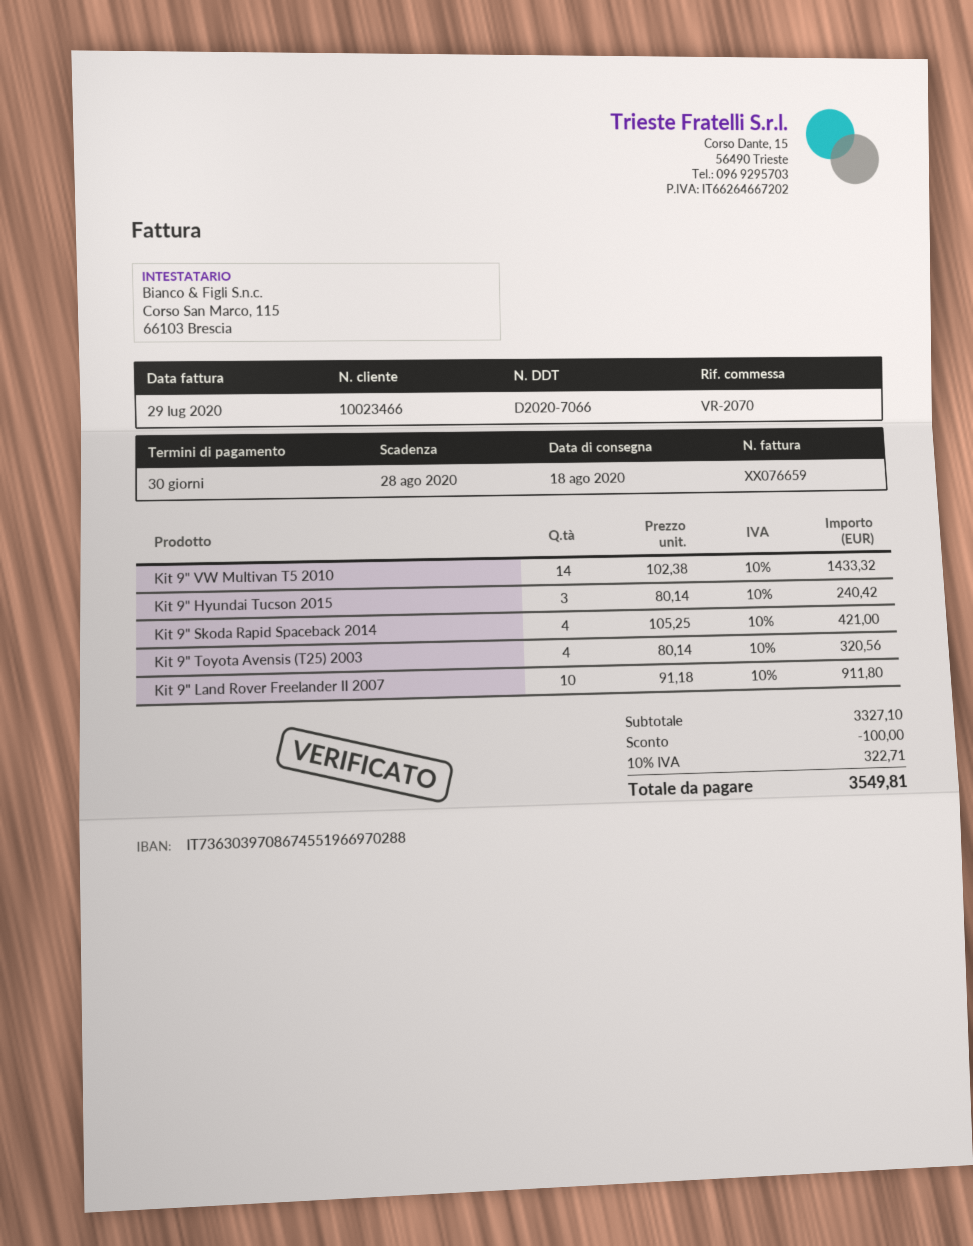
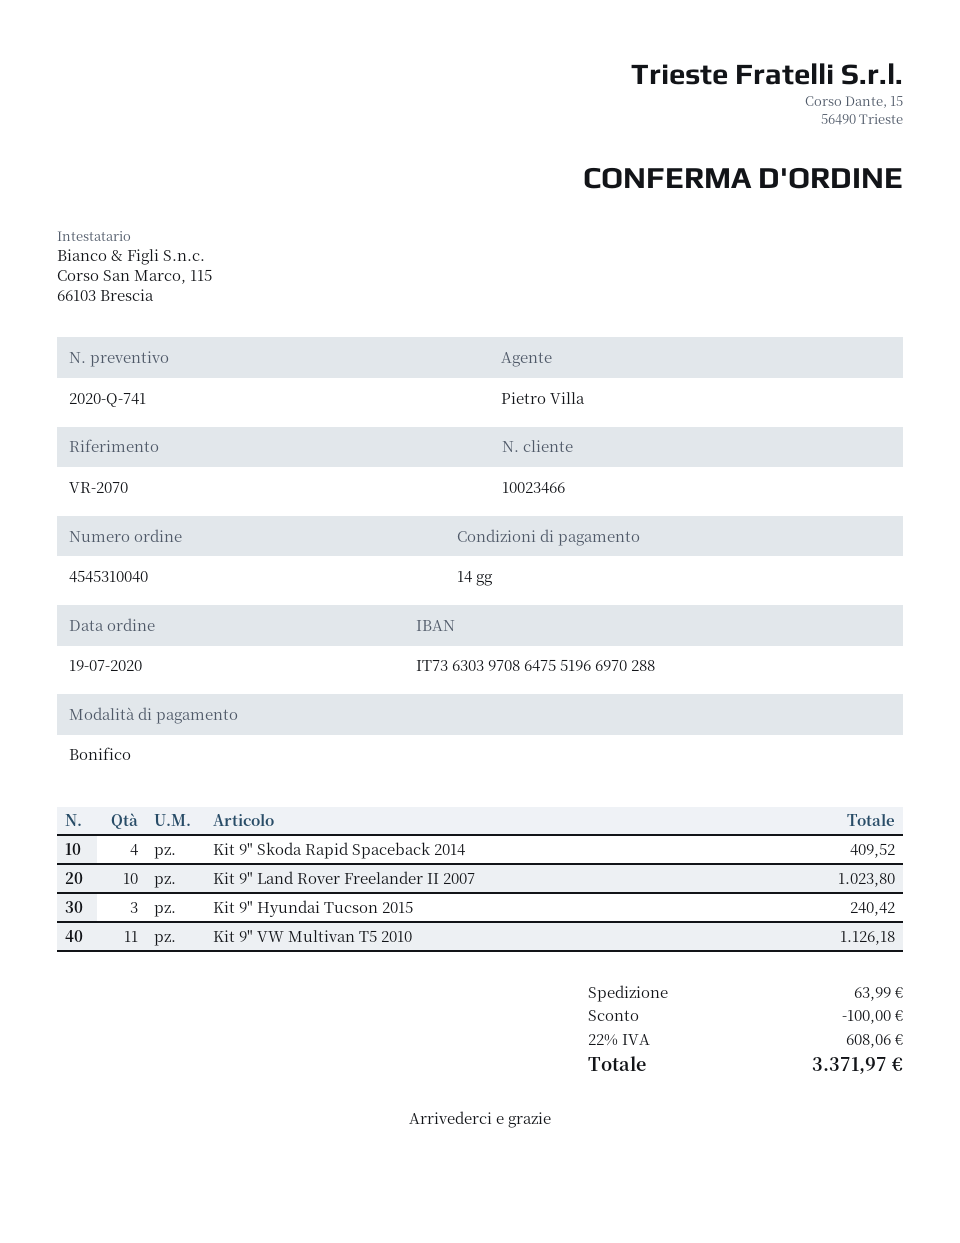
payment terms: 30 days -> 14 days
bank account: IT7363039708674551966970288 -> IT7363039708647551966970288
Kit 9" VW Multivan T5 2010: 14 for 1433.32 -> 11 for 1126.18
Kit 9" Skoda Rapid Spaceback 2014: 4 for 421.00 -> 4 for 409.52
Kit 9" Toyota Avensis (T25) 2003: 4 for 320.56 -> none
Kit 9" Land Rover Freelander II 2007: 10 for 911.80 -> 10 for 1023.80
shipping: none -> 63.99
tax: 10% = 322.71 -> 22% = 608.06
total: 3549.81 -> 3371.97

